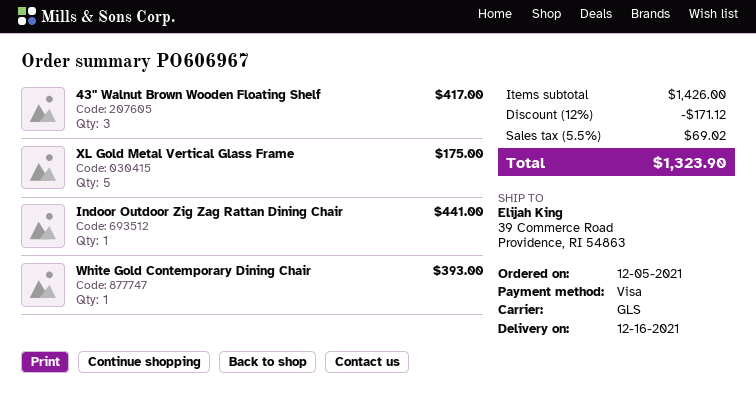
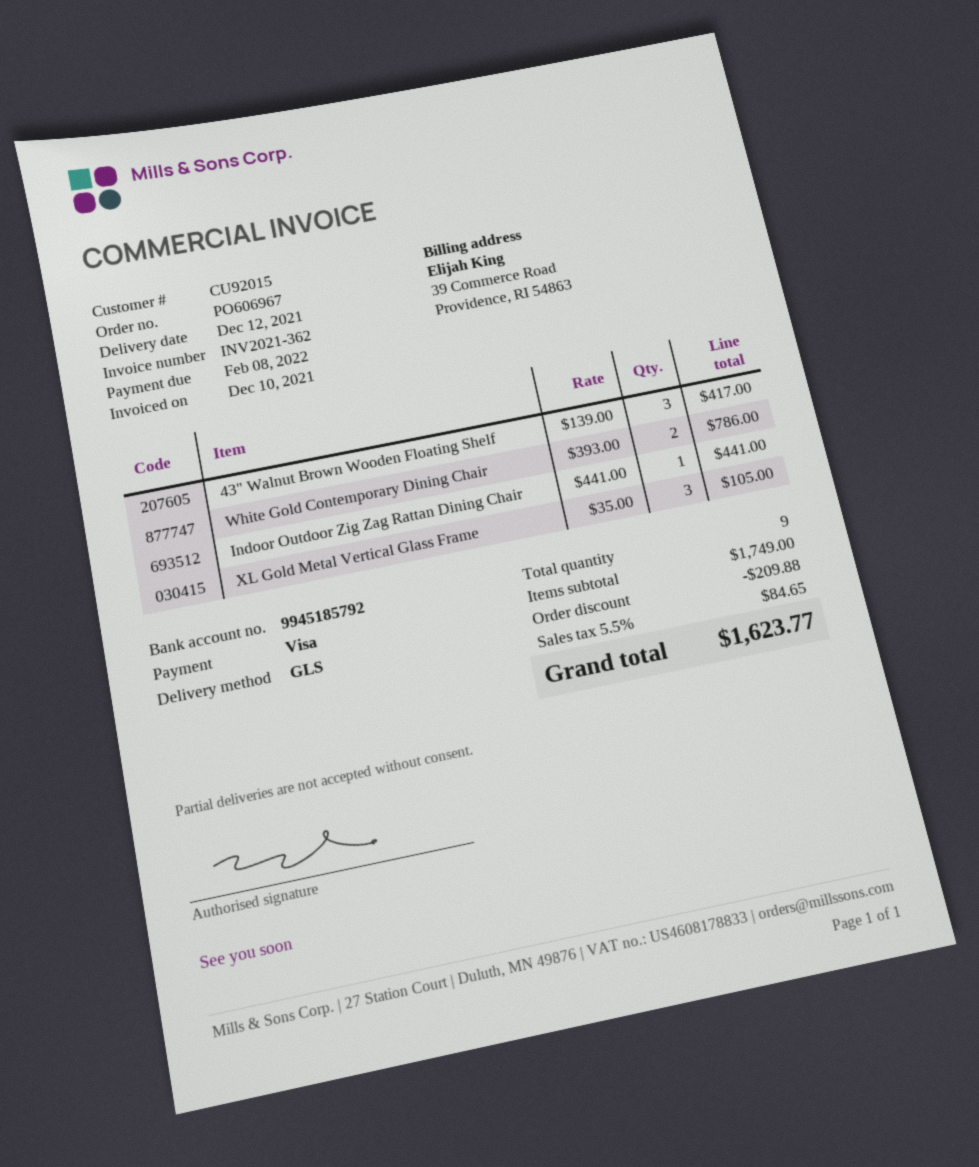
delivery date: 2021-12-16 -> 2021-12-12
XL Gold Metal Vertical Glass Frame: 5 for 175.00 -> 3 for 105.00
White Gold Contemporary Dining Chair: 1 for 393.00 -> 2 for 786.00
subtotal: 1426.00 -> 1749.00
discount: 171.12 -> 209.88
tax: 5.5% = 69.02 -> 5.5% = 84.65
total: 1323.90 -> 1623.77

